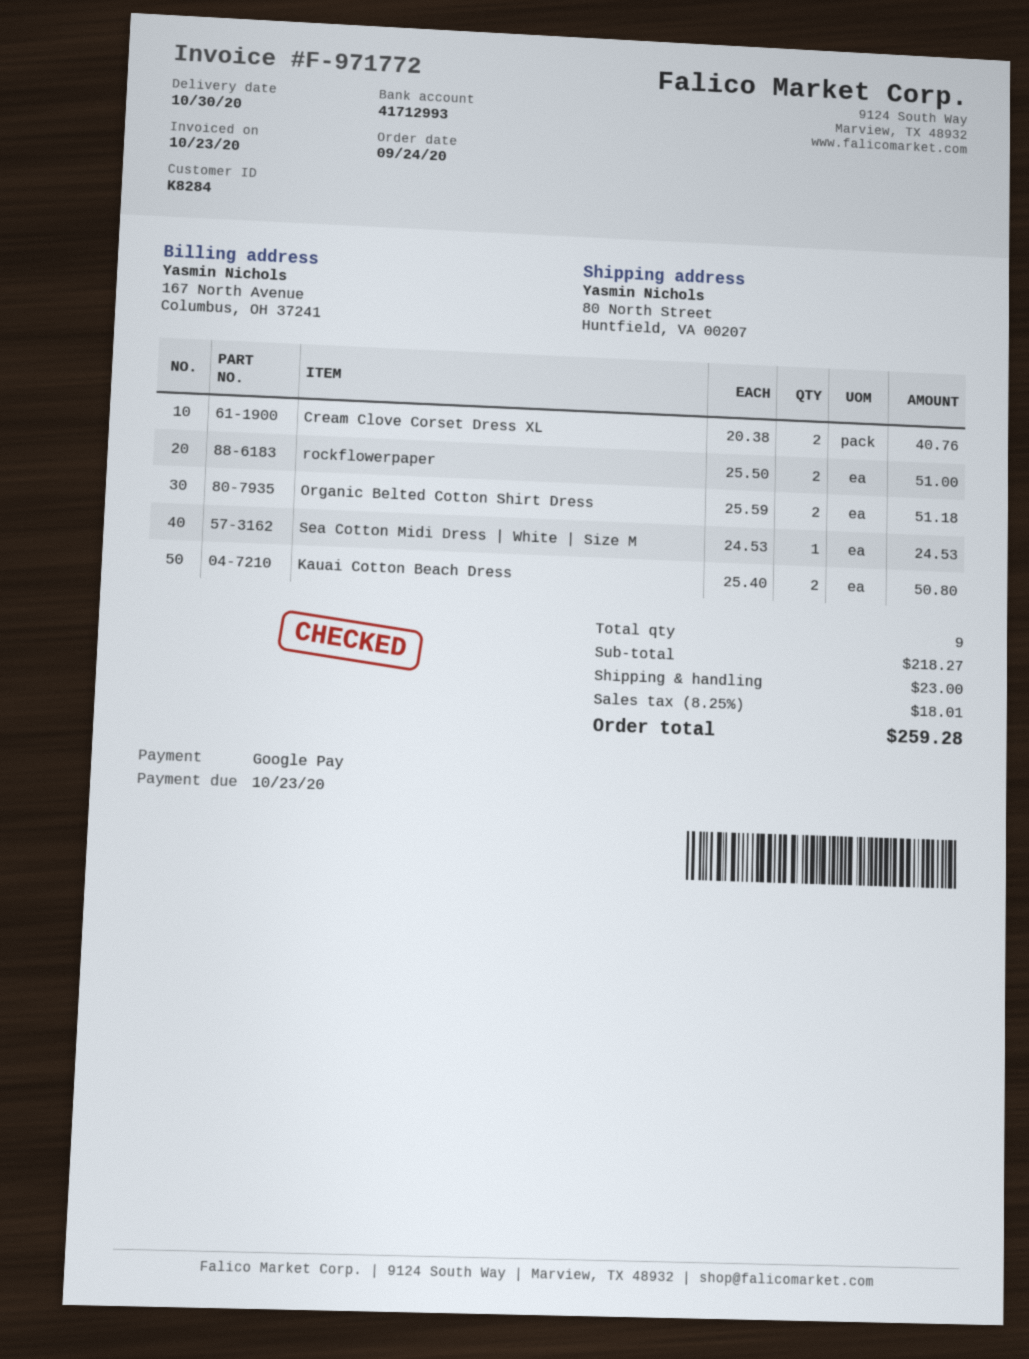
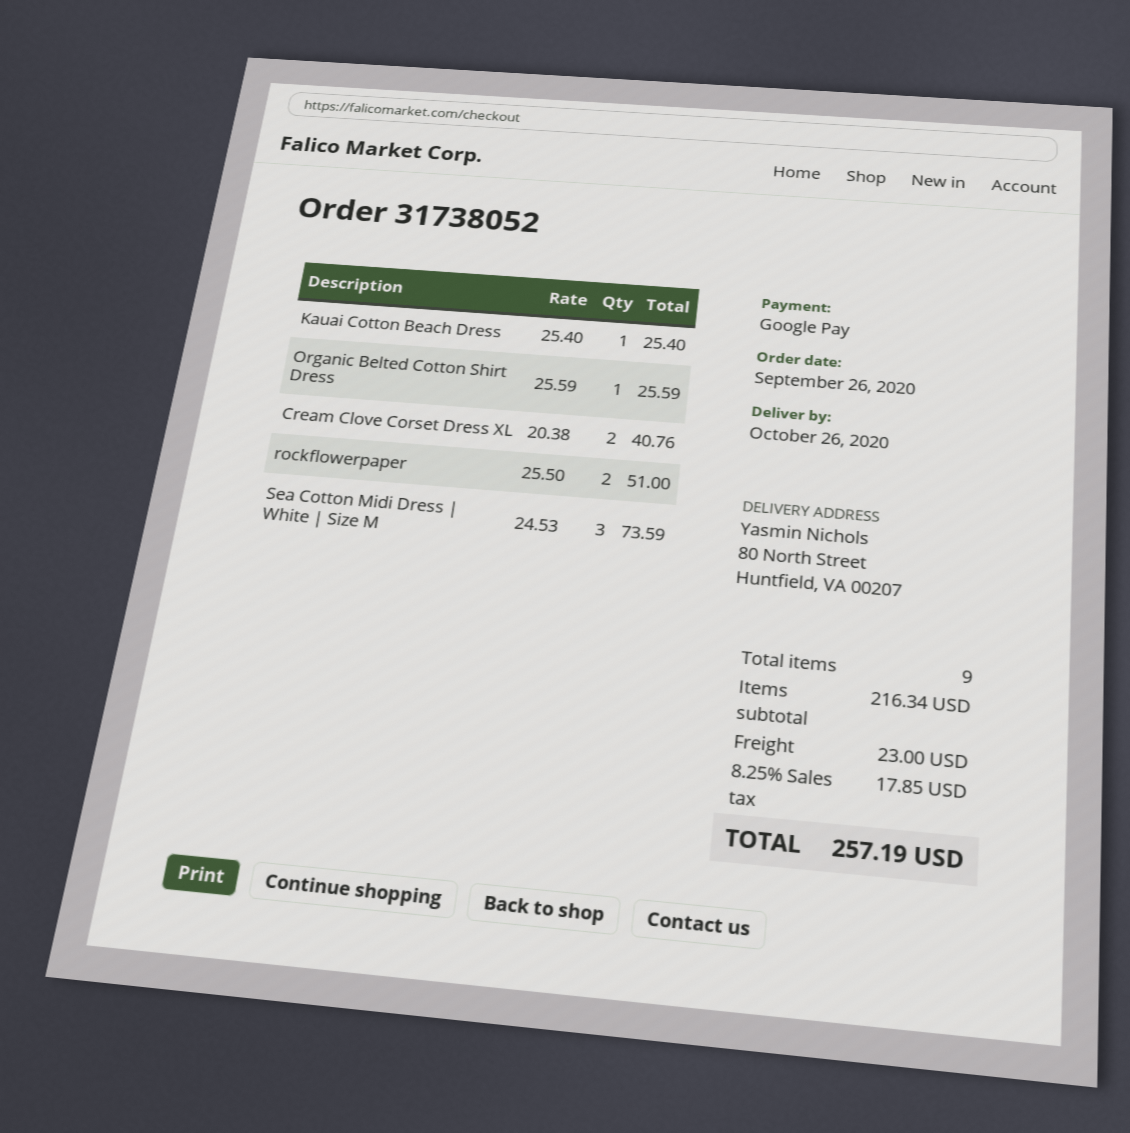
order date: 2020-09-24 -> 2020-09-26
delivery date: 2020-10-30 -> 2020-10-26
Organic Belted Cotton Shirt Dress: 2 x 25.59 = 51.18 -> 1 x 25.59 = 25.59
Sea Cotton Midi Dress | White | Size M: 1 x 24.53 = 24.53 -> 3 x 24.53 = 73.59
Kauai Cotton Beach Dress: 2 x 25.40 = 50.80 -> 1 x 25.40 = 25.40
subtotal: 218.27 -> 216.34
tax: 8.25% = 18.01 -> 8.25% = 17.85
total: 259.28 -> 257.19

